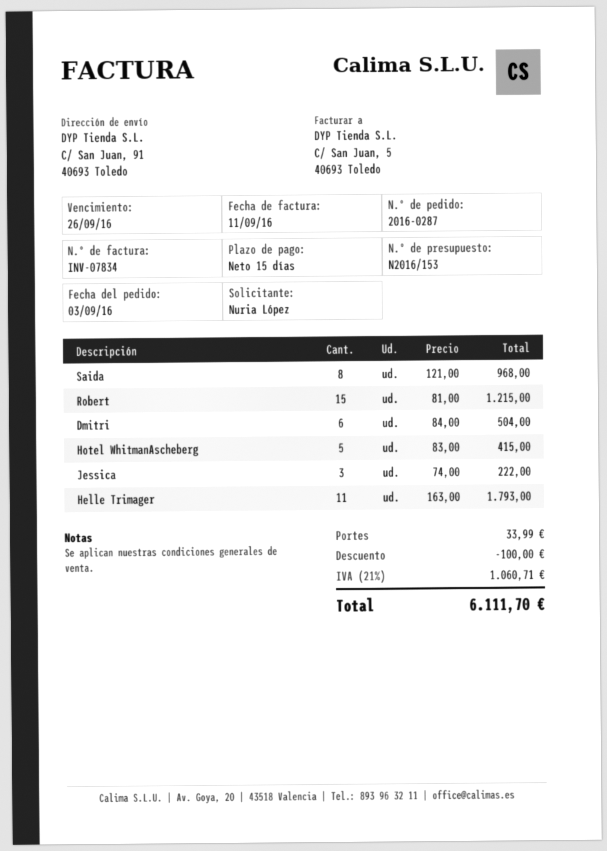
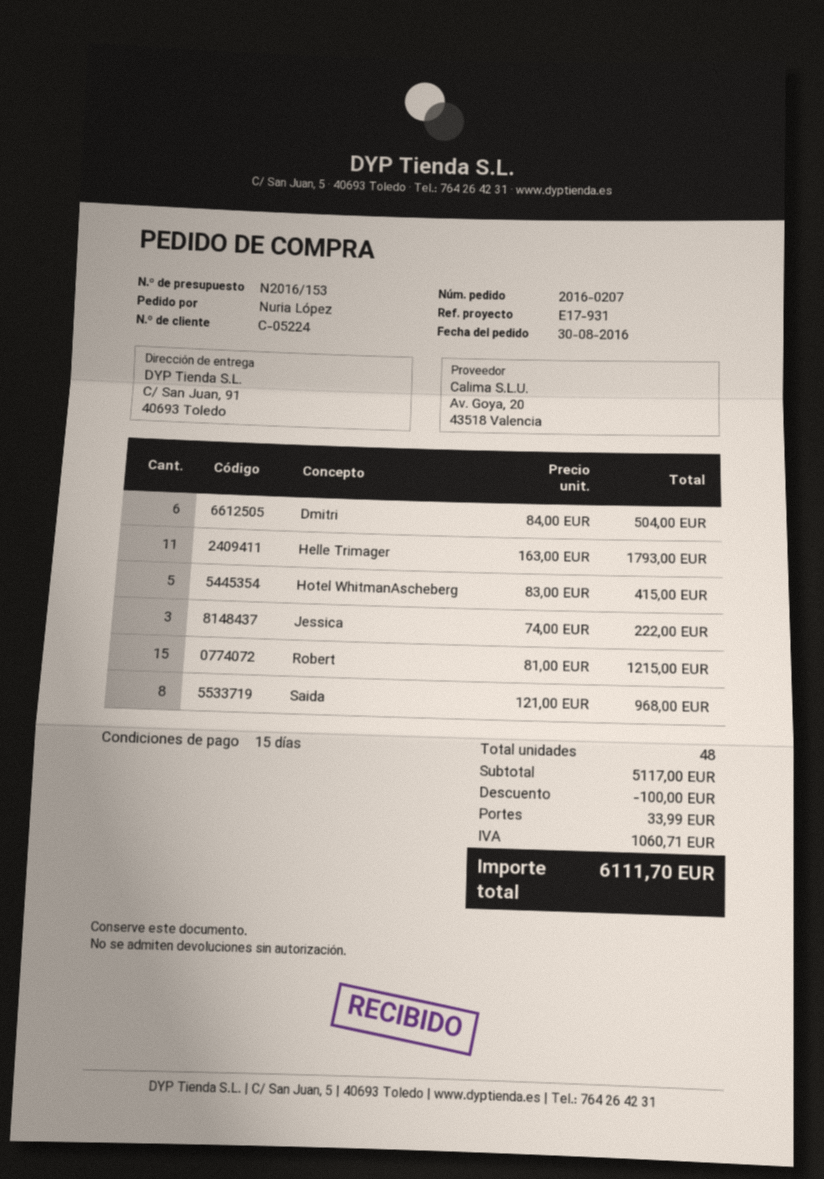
order number: 2016-0287 -> 2016-0207
order date: 2016-09-03 -> 2016-08-30

